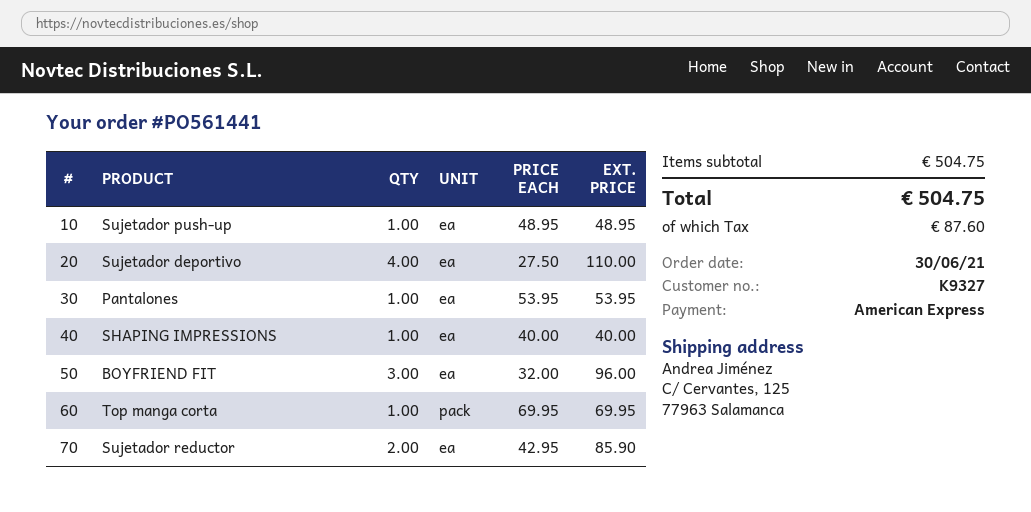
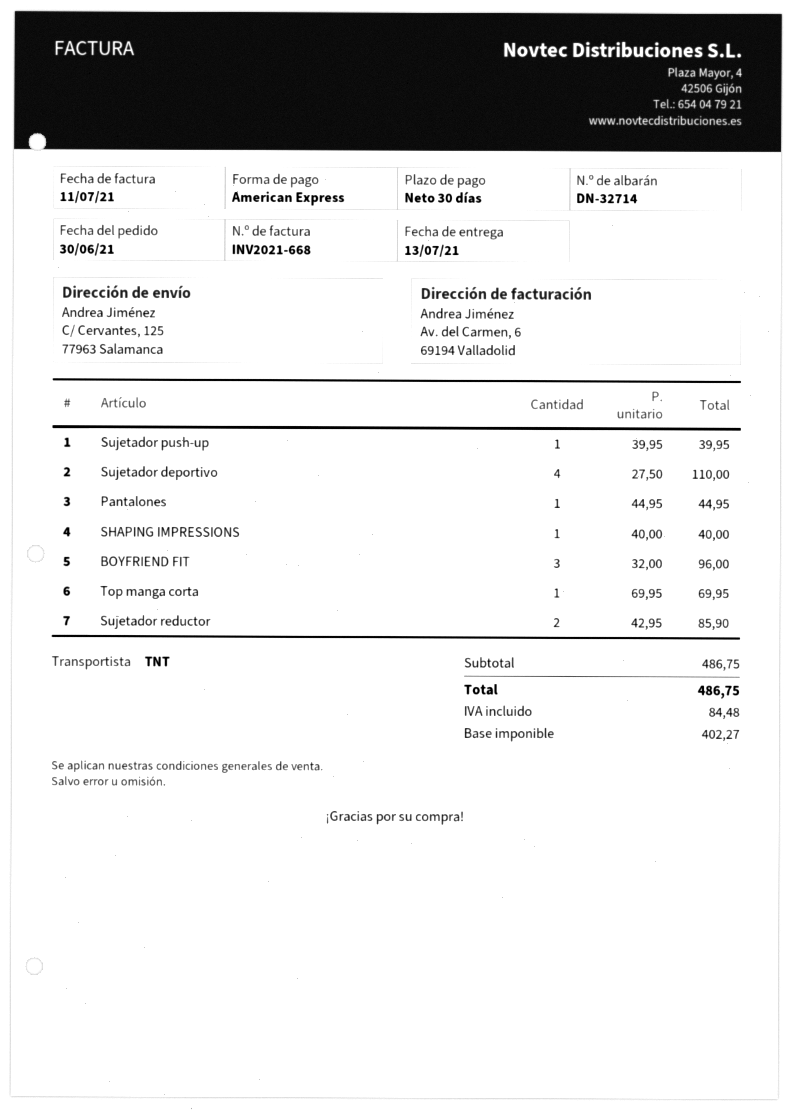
Sujetador push-up: 1 x 48.95 = 48.95 -> 1 x 39.95 = 39.95
Pantalones: 1 x 53.95 = 53.95 -> 1 x 44.95 = 44.95
subtotal: 504.75 -> 486.75
tax: 87.60 -> 84.48
total: 504.75 -> 486.75

